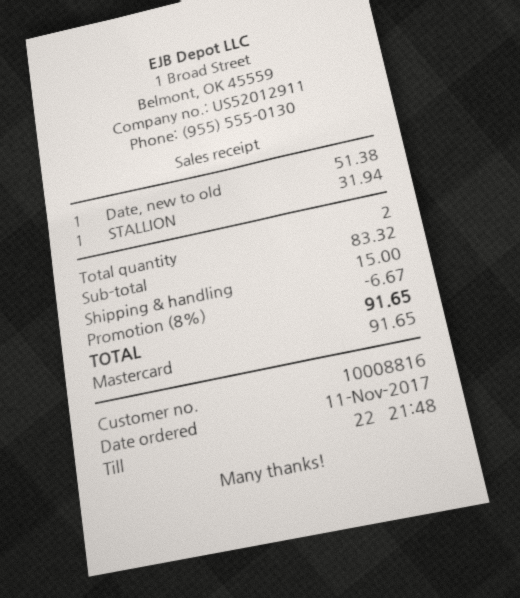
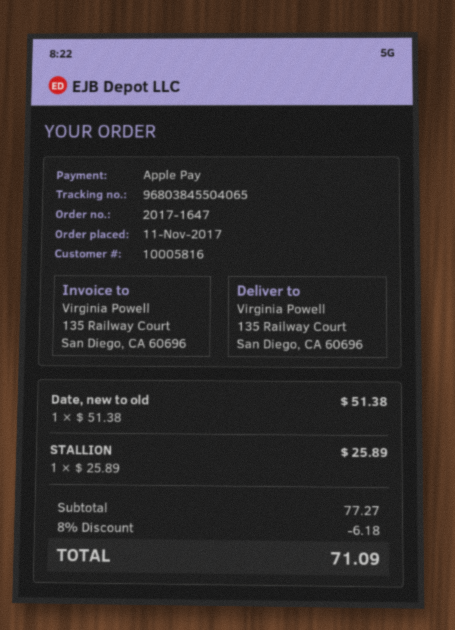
customer number: 10008816 -> 10005816
payment method: Mastercard -> Apple Pay
STALLION: 1 for 31.94 -> 1 for 25.89
subtotal: 83.32 -> 77.27
discount: 8% = 6.67 -> 8% = 6.18
shipping: 15.00 -> none
total: 91.65 -> 71.09

